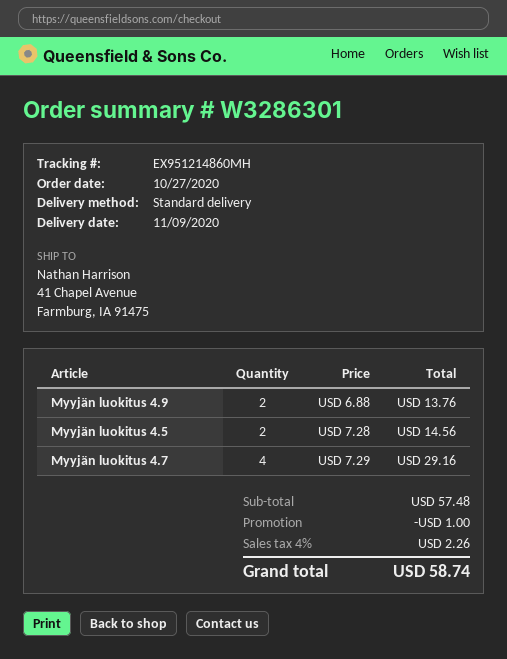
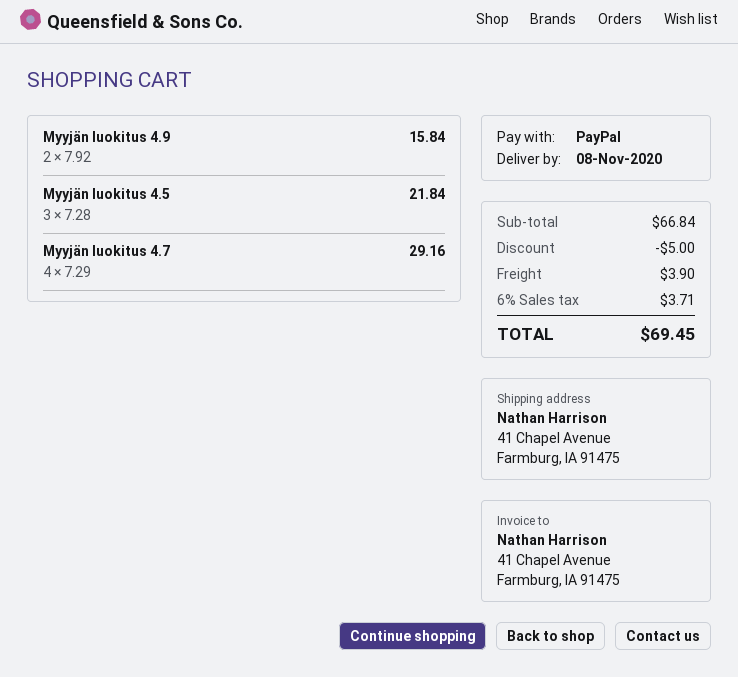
delivery date: 2020-11-09 -> 2020-11-08
Myyjän luokitus 4.9: 2 x 6.88 = 13.76 -> 2 x 7.92 = 15.84
Myyjän luokitus 4.5: 2 x 7.28 = 14.56 -> 3 x 7.28 = 21.84
subtotal: 57.48 -> 66.84
discount: 1.00 -> 5.00
shipping: none -> 3.90
tax: 4% = 2.26 -> 6% = 3.71
total: 58.74 -> 69.45

